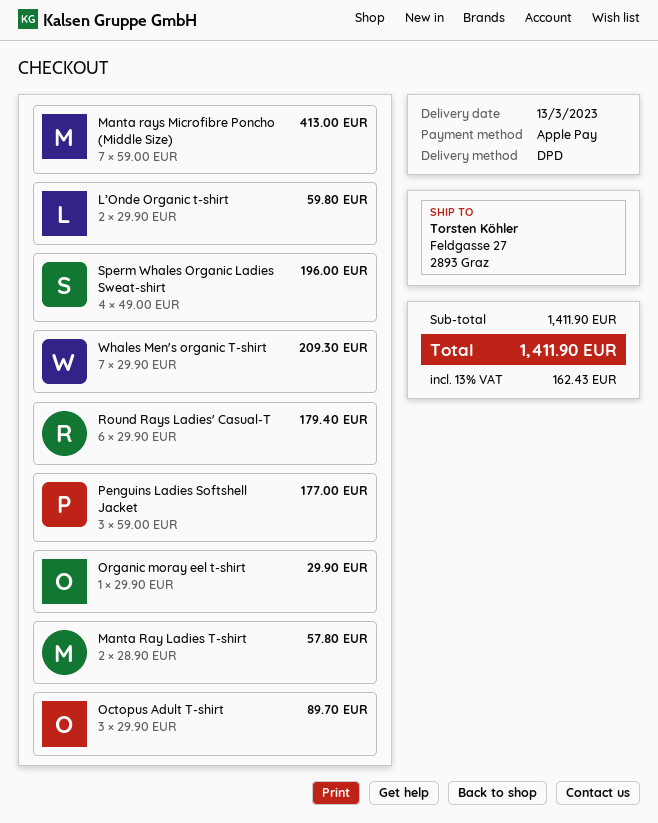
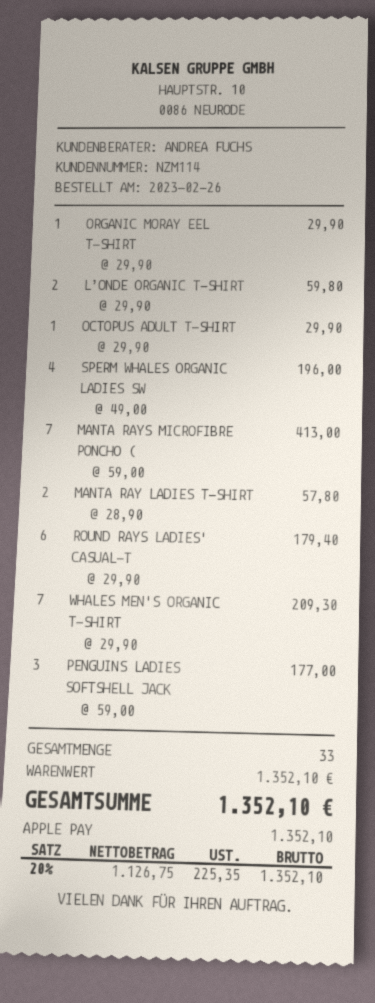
Octopus Adult T-shirt: 3 x 29.90 = 89.70 -> 1 x 29.90 = 29.90
subtotal: 1411.90 -> 1352.10
tax: 13% = 162.43 -> 20% = 225.35
total: 1411.90 -> 1352.10

